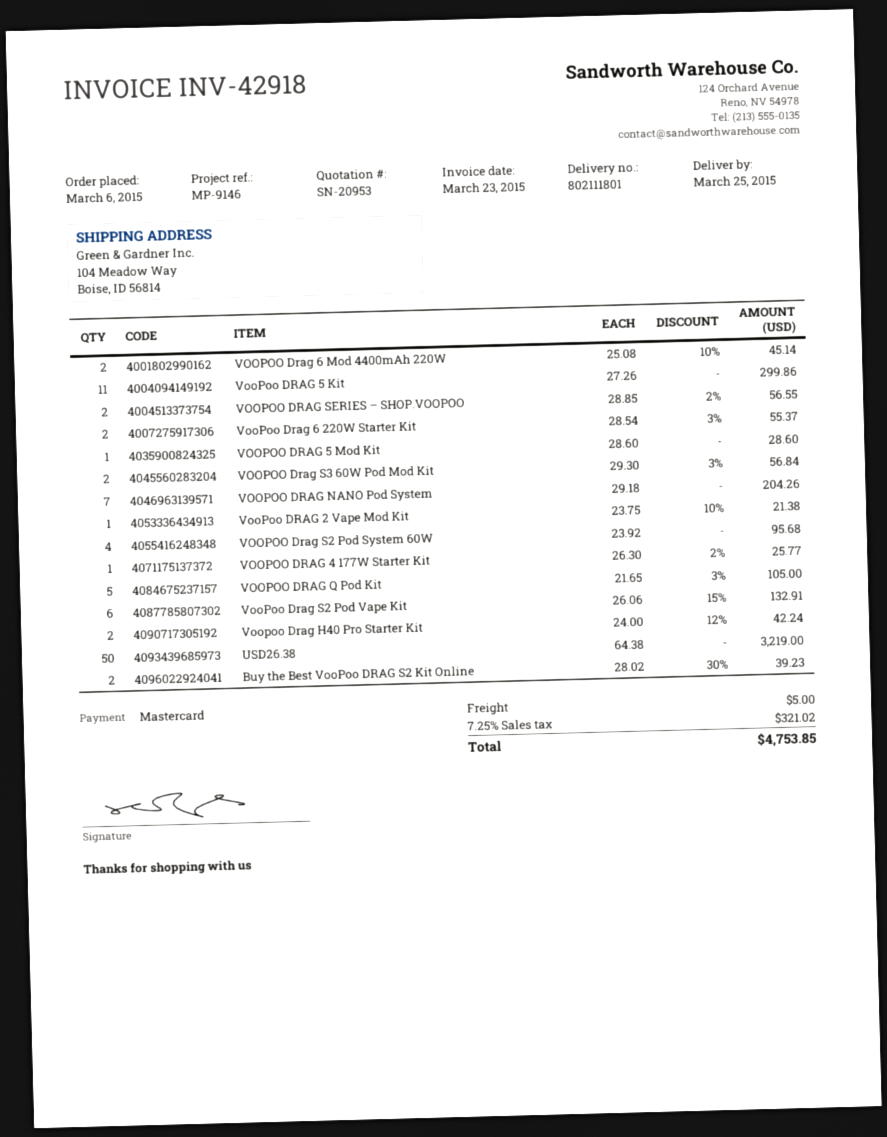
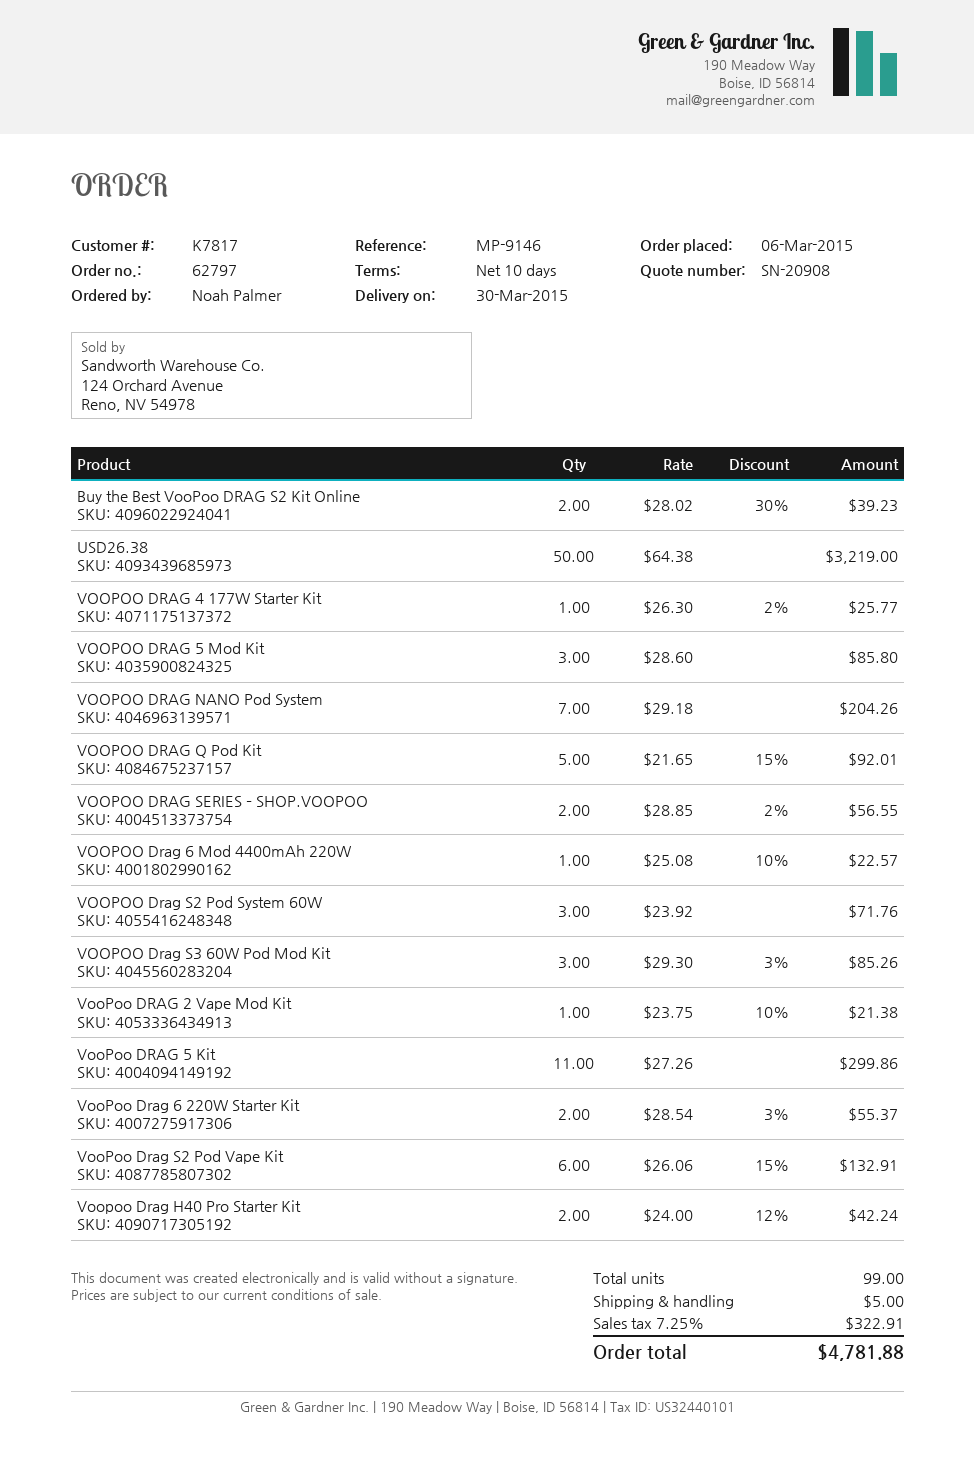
quote number: SN-20953 -> SN-20908
delivery date: 2015-03-25 -> 2015-03-30
VOOPOO Drag 6 Mod 4400mAh 220W: 2 x 25.08 - 10% = 45.14 -> 1 x 25.08 - 10% = 22.57
VOOPOO DRAG 5 Mod Kit: 1 x 28.60 = 28.60 -> 3 x 28.60 = 85.80
VOOPOO Drag S3 60W Pod Mod Kit: 2 x 29.30 - 3% = 56.84 -> 3 x 29.30 - 3% = 85.26
VOOPOO Drag S2 Pod System 60W: 4 x 23.92 = 95.68 -> 3 x 23.92 = 71.76
VOOPOO DRAG Q Pod Kit: 5 x 21.65 - 3% = 105.00 -> 5 x 21.65 - 15% = 92.01
tax: 7.25% = 321.02 -> 7.25% = 322.91
total: 4753.85 -> 4781.88

